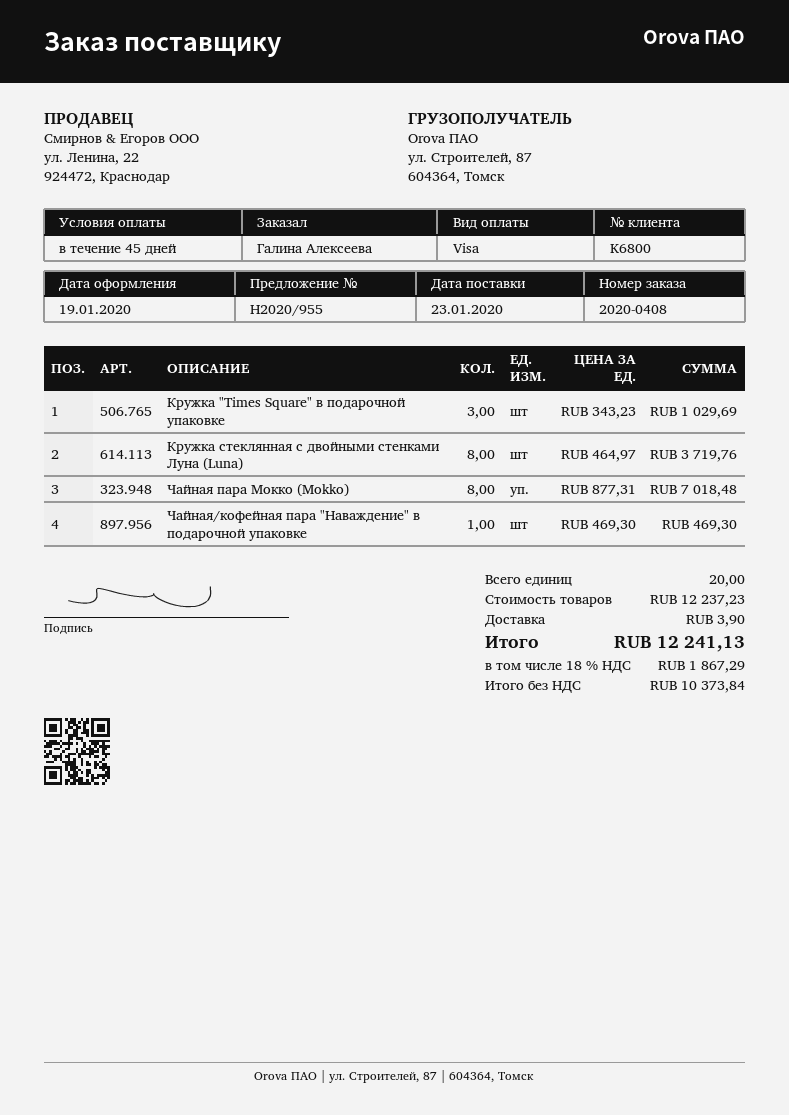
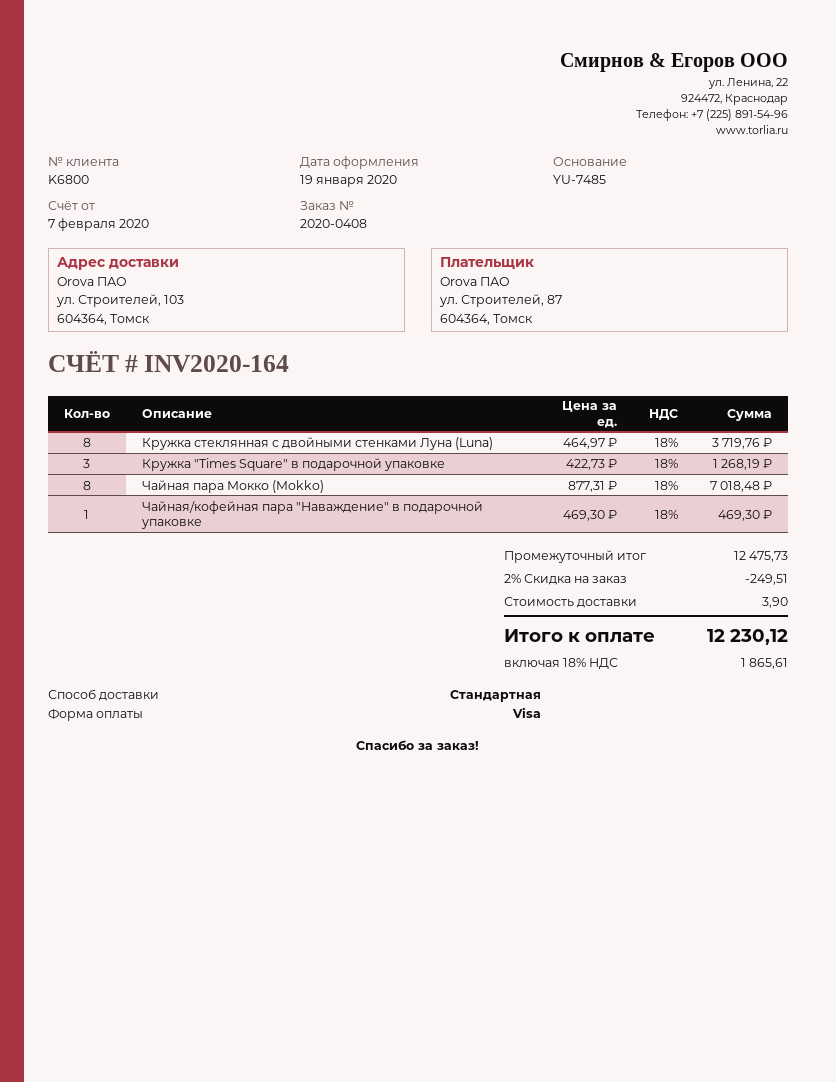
ship to: ул. Строителей, 87, 604364, Томск -> ул. Строителей, 103, 604364, Томск
Кружка "Times Square" в подарочной упаковке: 3 x 343.23 = 1029.69 -> 3 x 422.73 = 1268.19
subtotal: 12237.23 -> 12475.73
discount: none -> 2% = 249.51
tax: 18% = 1867.29 -> 18% = 1865.61
total: 12241.13 -> 12230.12

